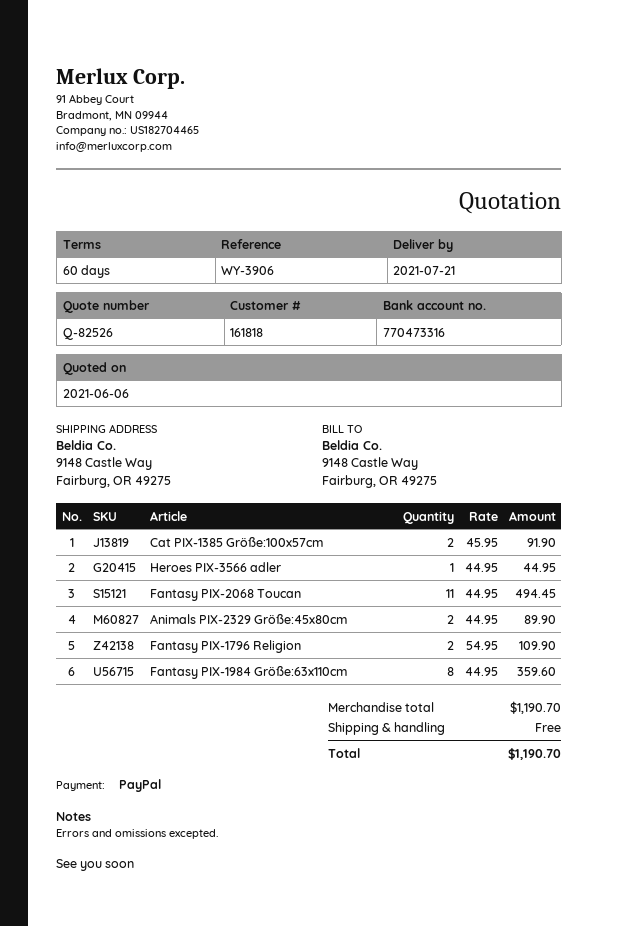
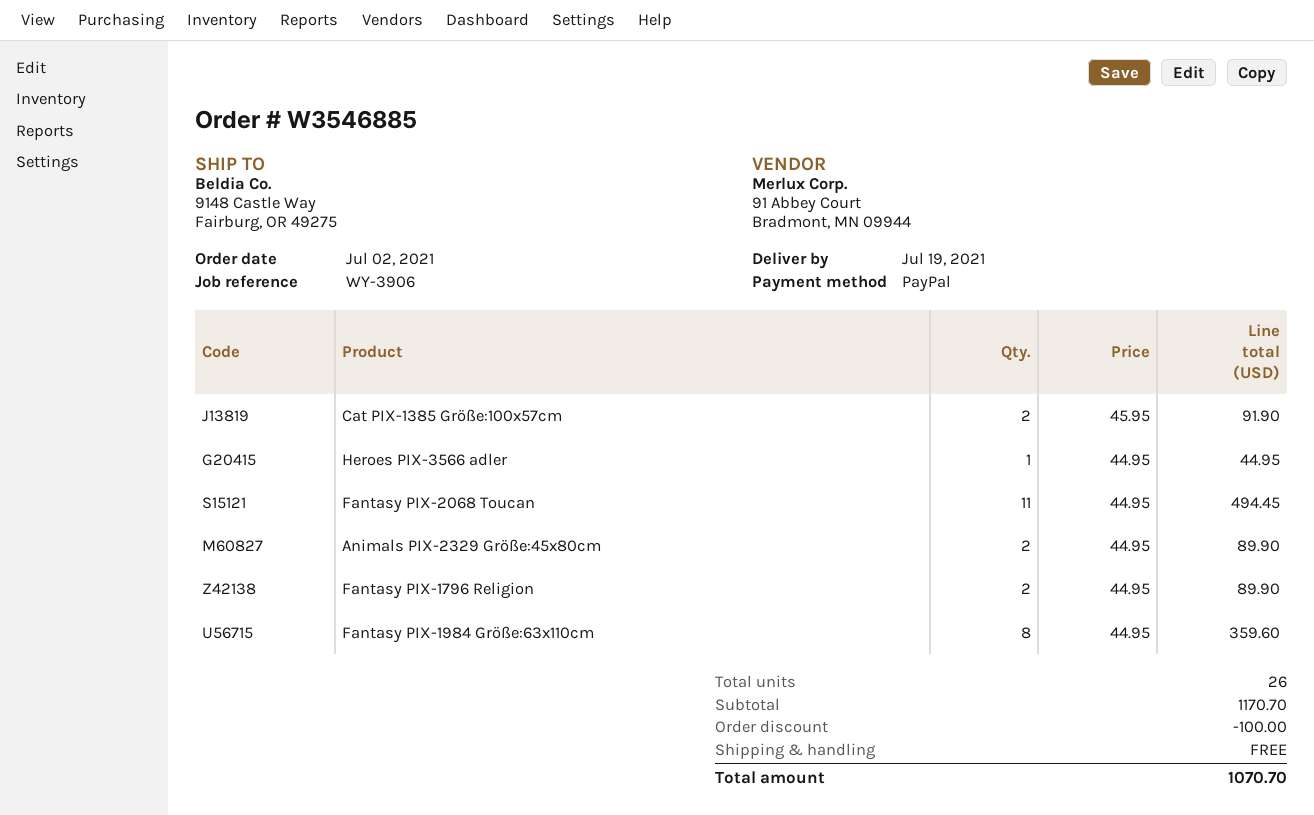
delivery date: 2021-07-21 -> 2021-07-19
Fantasy PIX-1796 Religion: 2 x 54.95 = 109.90 -> 2 x 44.95 = 89.90
subtotal: 1190.70 -> 1170.70
discount: none -> 100.00
total: 1190.70 -> 1070.70

